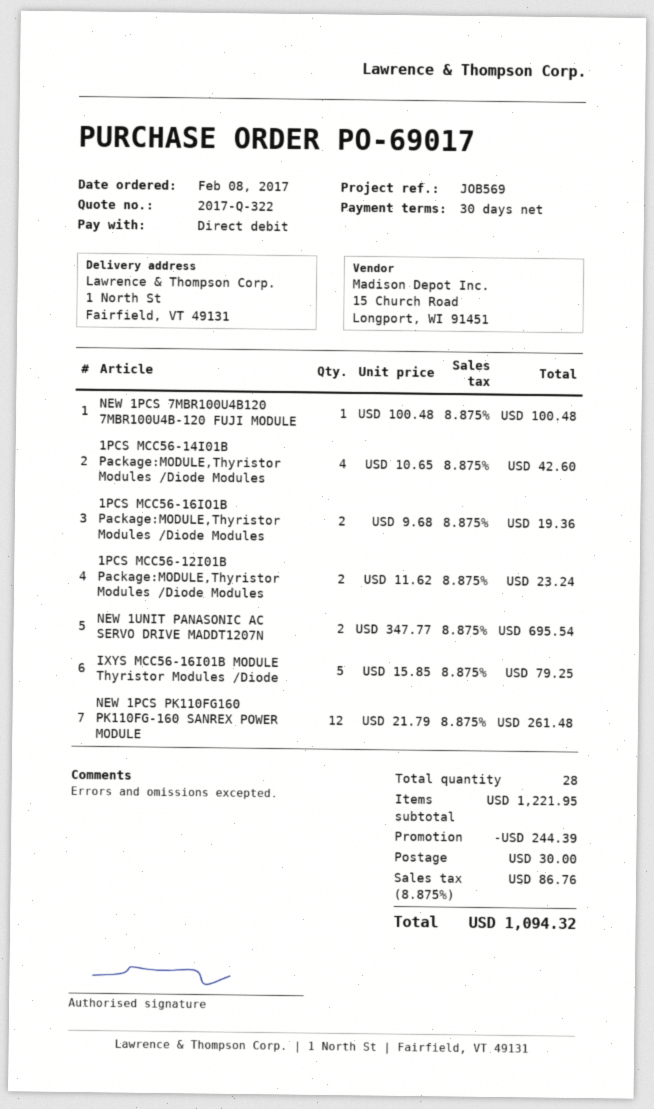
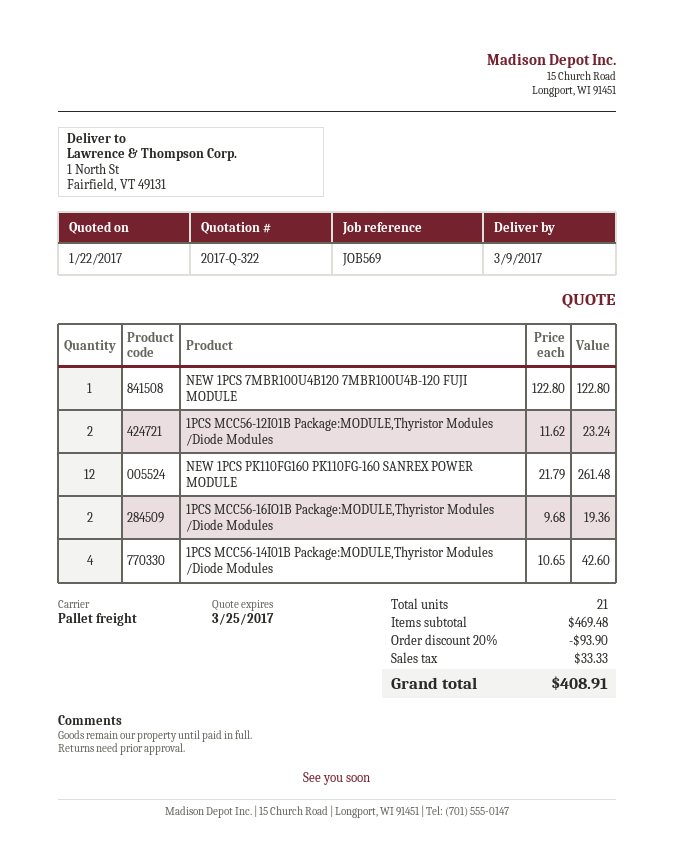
NEW 1PCS 7MBR100U4B120 7MBR100U4B-120 FUJI MODULE: 1 x 100.48 = 100.48 -> 1 x 122.80 = 122.80
NEW 1UNIT PANASONIC AC SERVO DRIVE MADDT1207N: 2 x 347.77 = 695.54 -> none
IXYS MCC56-16I01B MODULE Thyristor Modules /Diode: 5 x 15.85 = 79.25 -> none
total quantity: 28 -> 21
subtotal: 1221.95 -> 469.48
discount: 244.39 -> 93.90
shipping: 30.00 -> none
tax: 86.76 -> 33.33
total: 1094.32 -> 408.91

